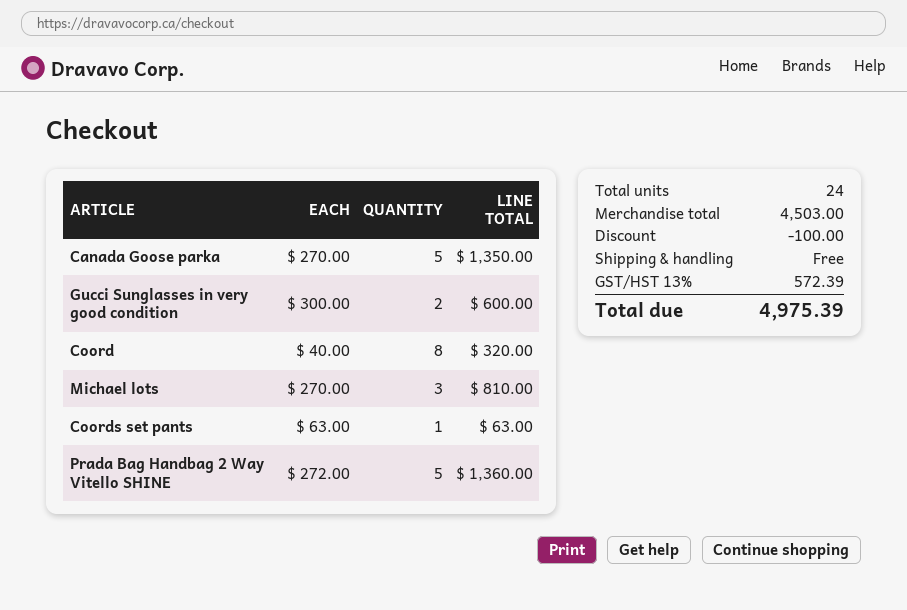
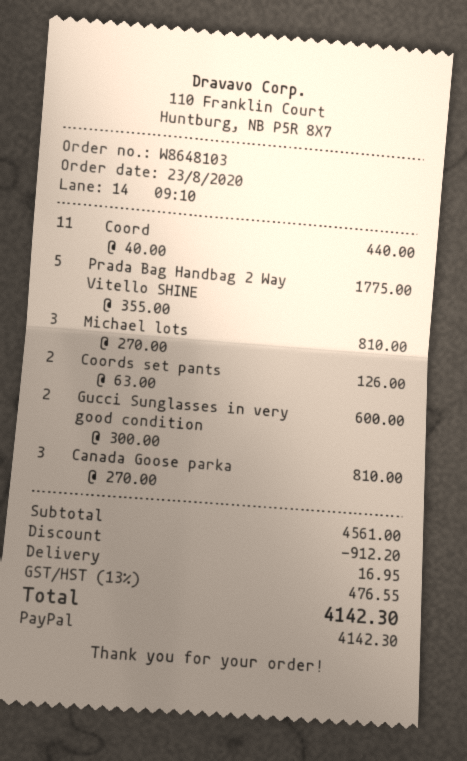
Canada Goose parka: 5 x 270.00 = 1350.00 -> 3 x 270.00 = 810.00
Coord: 8 x 40.00 = 320.00 -> 11 x 40.00 = 440.00
Coords set pants: 1 x 63.00 = 63.00 -> 2 x 63.00 = 126.00
Prada Bag Handbag 2 Way Vitello SHINE: 5 x 272.00 = 1360.00 -> 5 x 355.00 = 1775.00
subtotal: 4503.00 -> 4561.00
discount: 100.00 -> 912.20
shipping: 0.00 -> 16.95
tax: 13% = 572.39 -> 13% = 476.55
total: 4975.39 -> 4142.30

